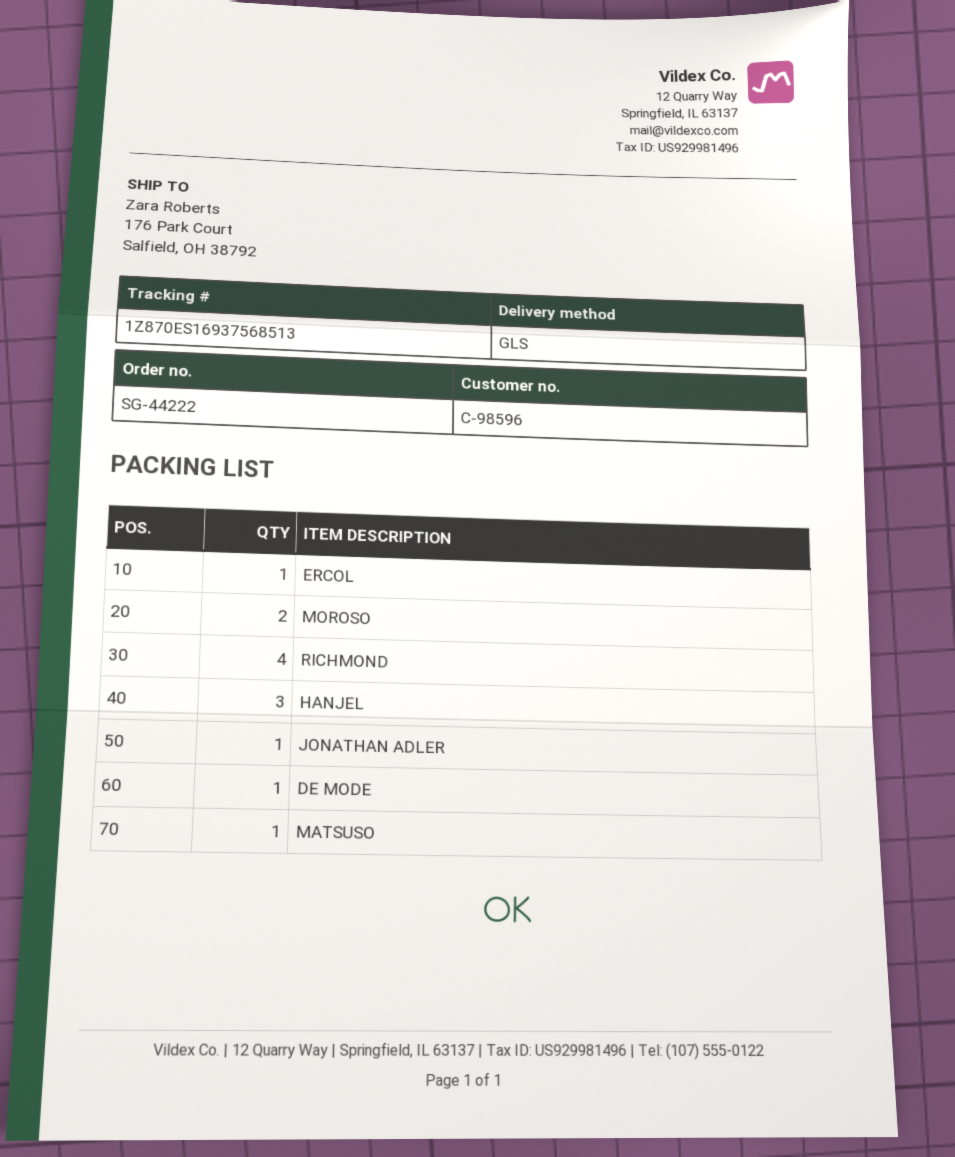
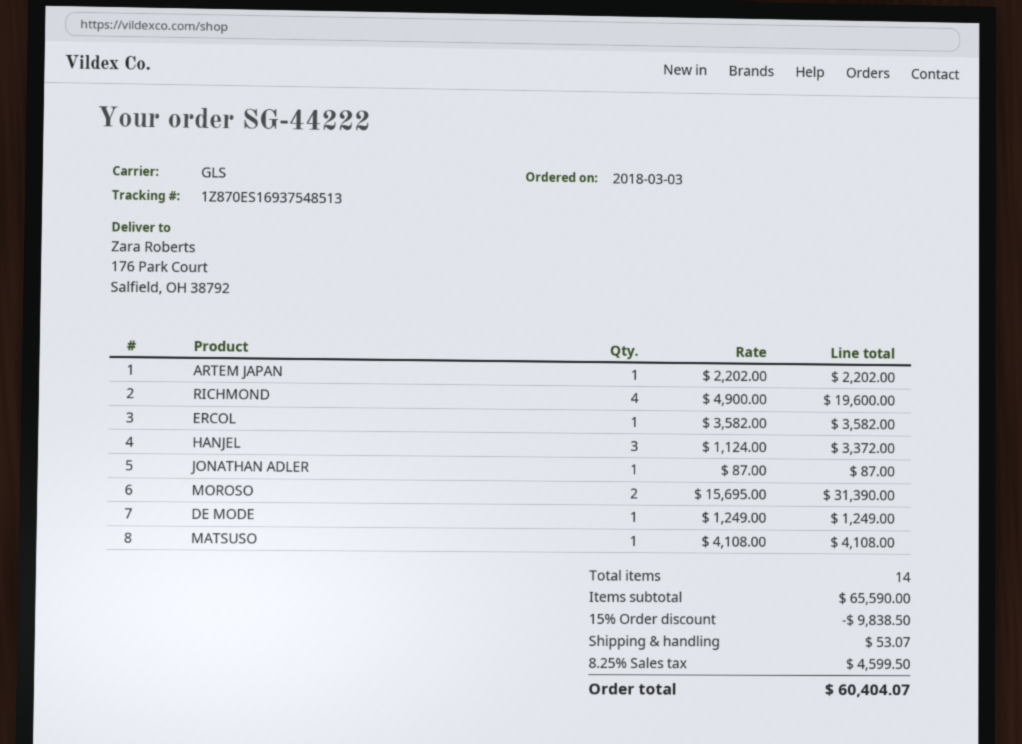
tracking number: 1Z870ES16937568513 -> 1Z870ES16937548513
ARTEM JAPAN: none -> 1

